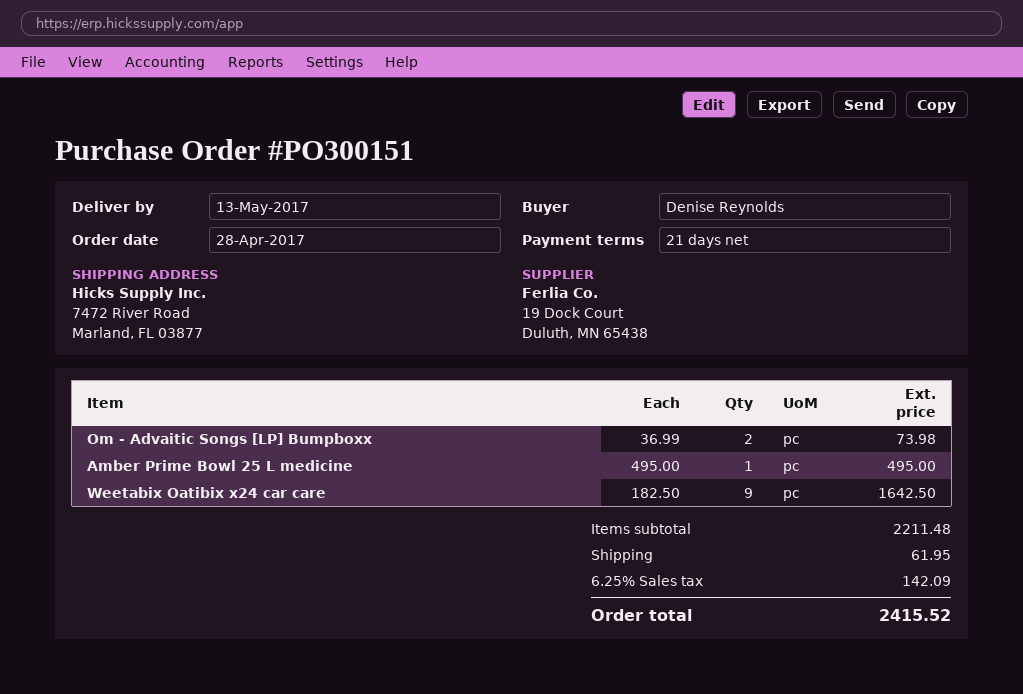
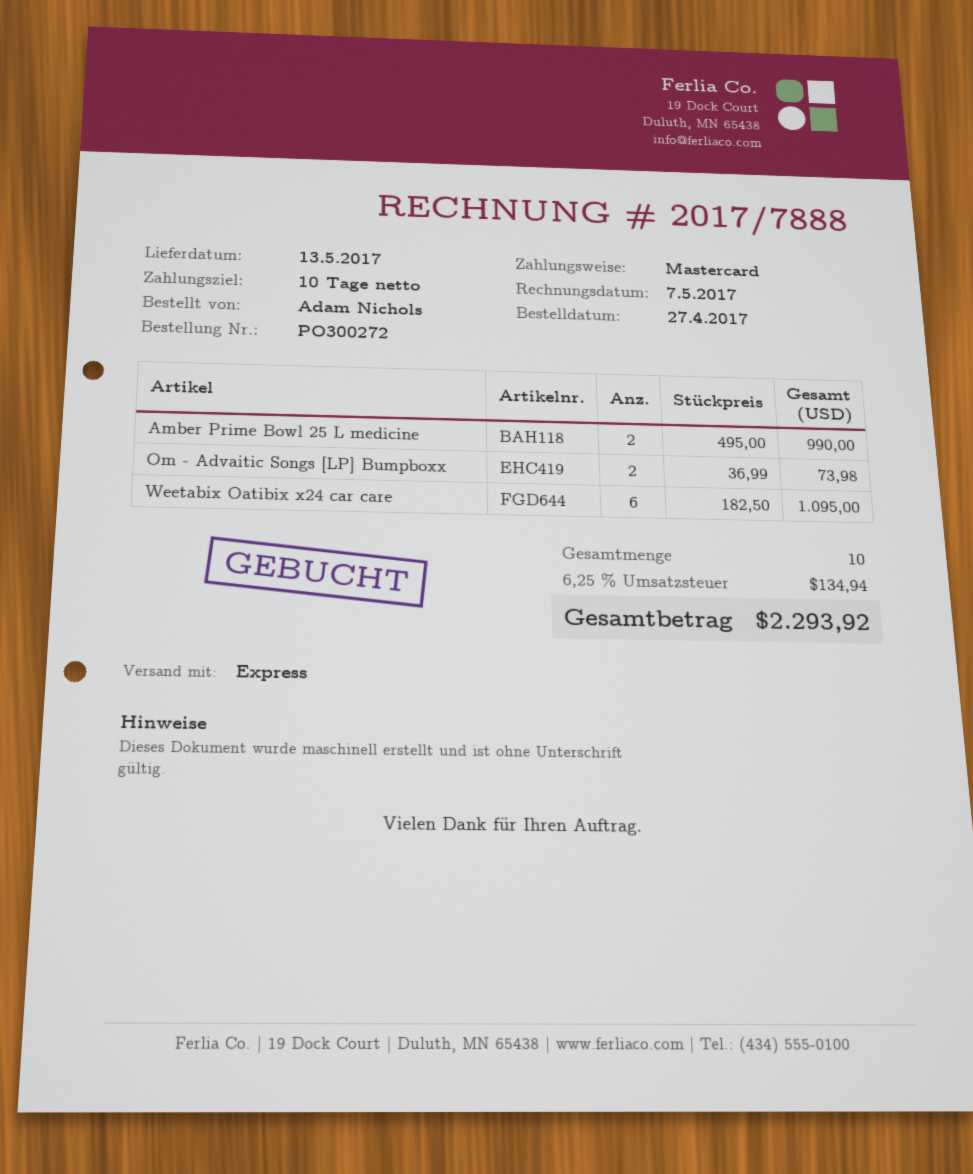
order number: PO300151 -> PO300272
order date: 2017-04-28 -> 2017-04-27
payment terms: 21 days -> 10 days
ordered by: Denise Reynolds -> Adam Nichols
Amber Prime Bowl 25 L medicine: 1 x 495.00 = 495.00 -> 2 x 495.00 = 990.00
Weetabix Oatibix x24 car care: 9 x 182.50 = 1642.50 -> 6 x 182.50 = 1095.00
shipping: 61.95 -> none
tax: 6.25% = 142.09 -> 6.25% = 134.94
total: 2415.52 -> 2293.92

